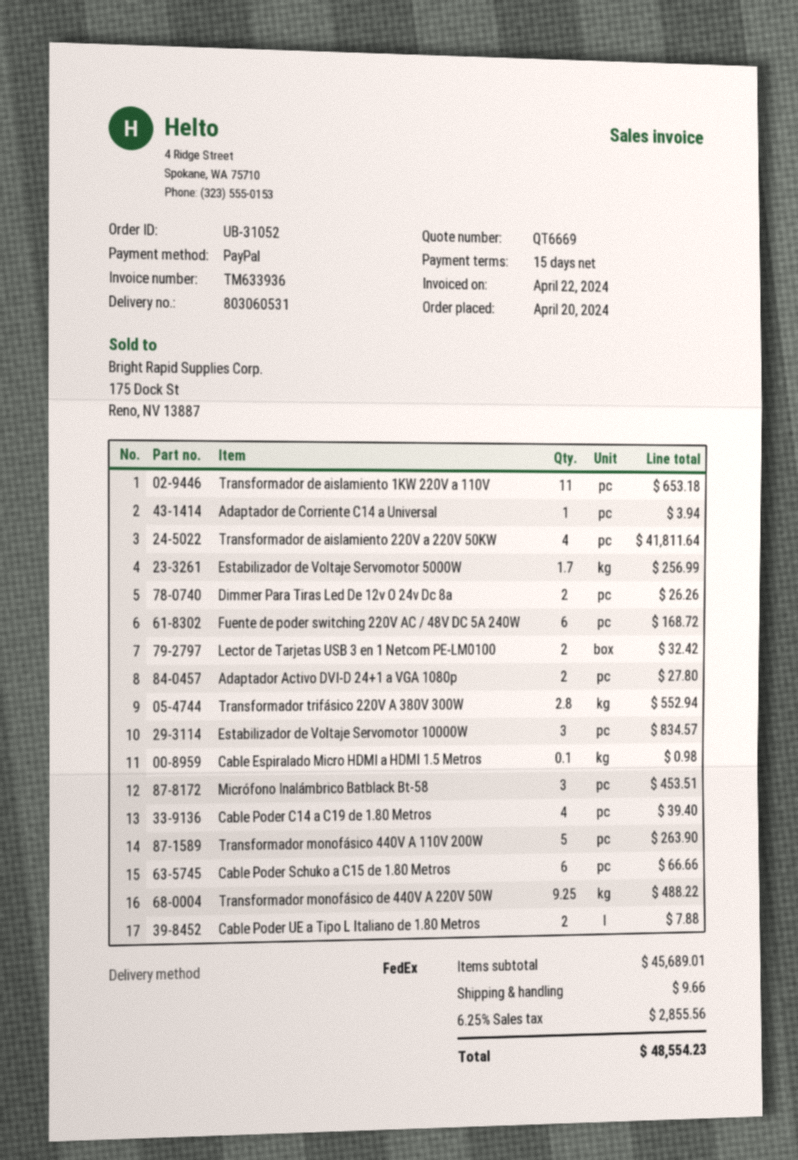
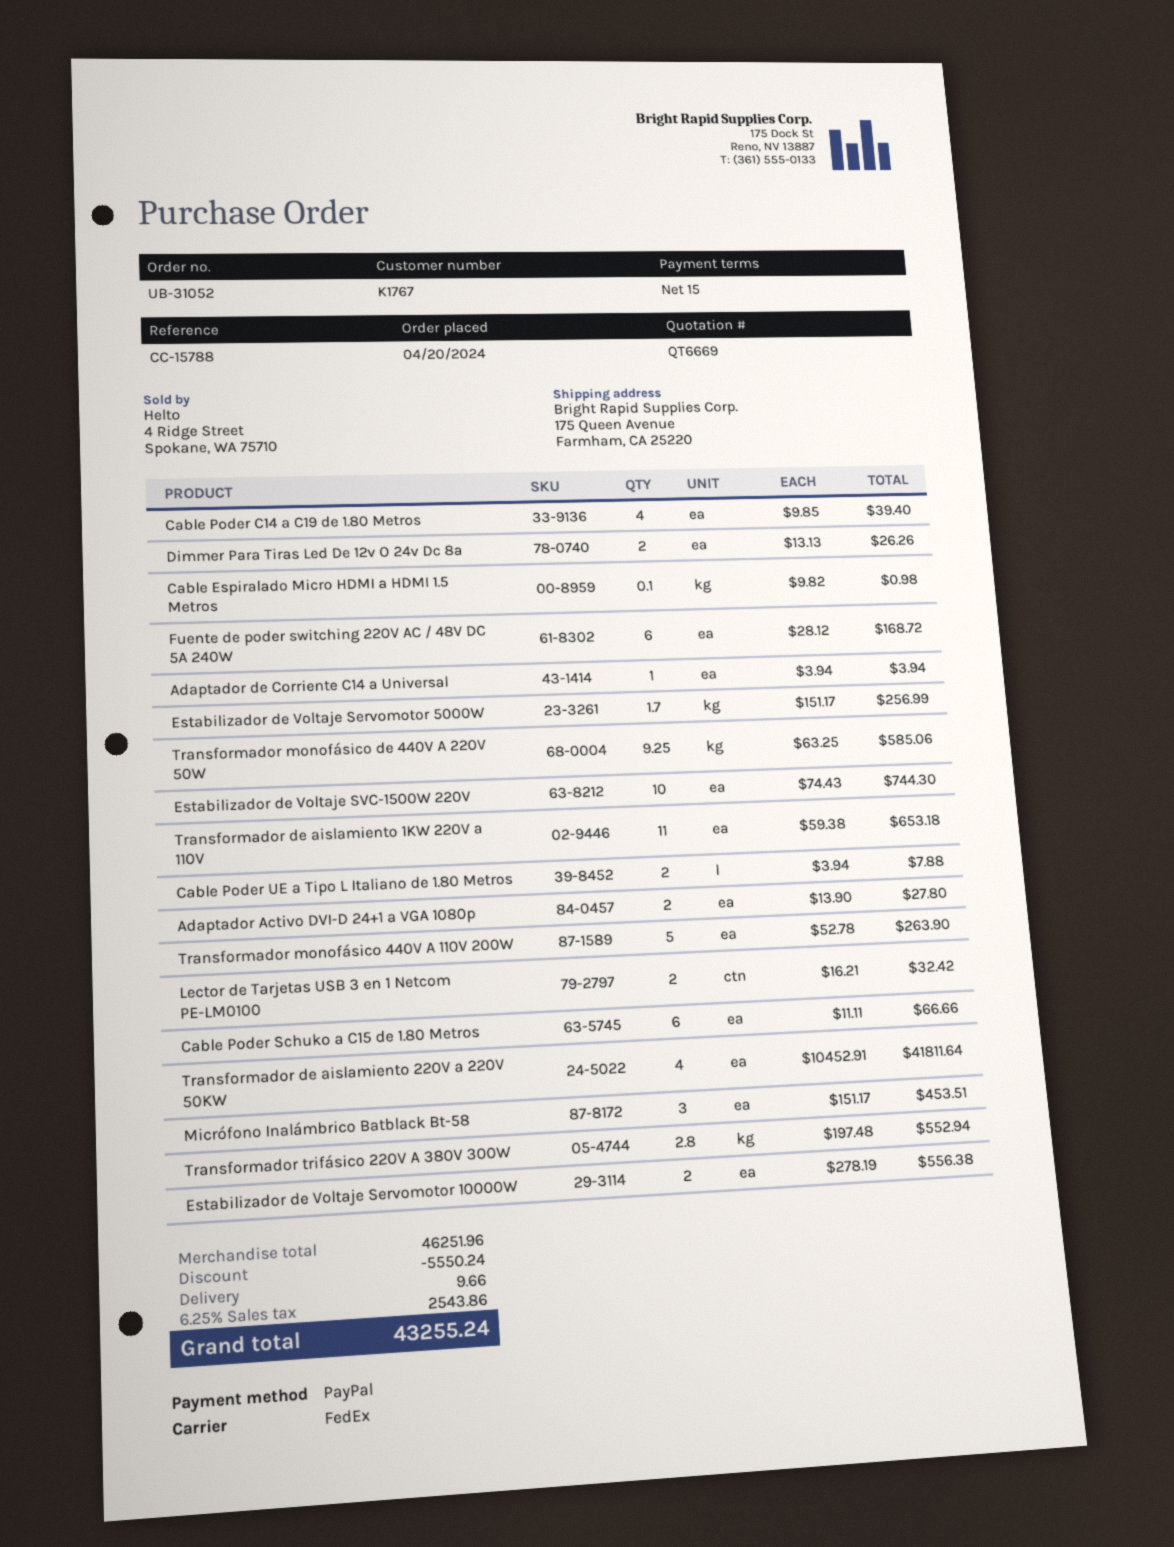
Estabilizador de Voltaje Servomotor 10000W: 3 for 834.57 -> 2 for 556.38
Transformador monofásico de 440V A 220V 50W: 9.25 for 488.22 -> 9.25 for 585.06
Estabilizador de Voltaje SVC-1500W 220V: none -> 10 for 744.30
subtotal: 45689.01 -> 46251.96
discount: none -> 5550.24
tax: 6.25% = 2855.56 -> 6.25% = 2543.86
total: 48554.23 -> 43255.24

